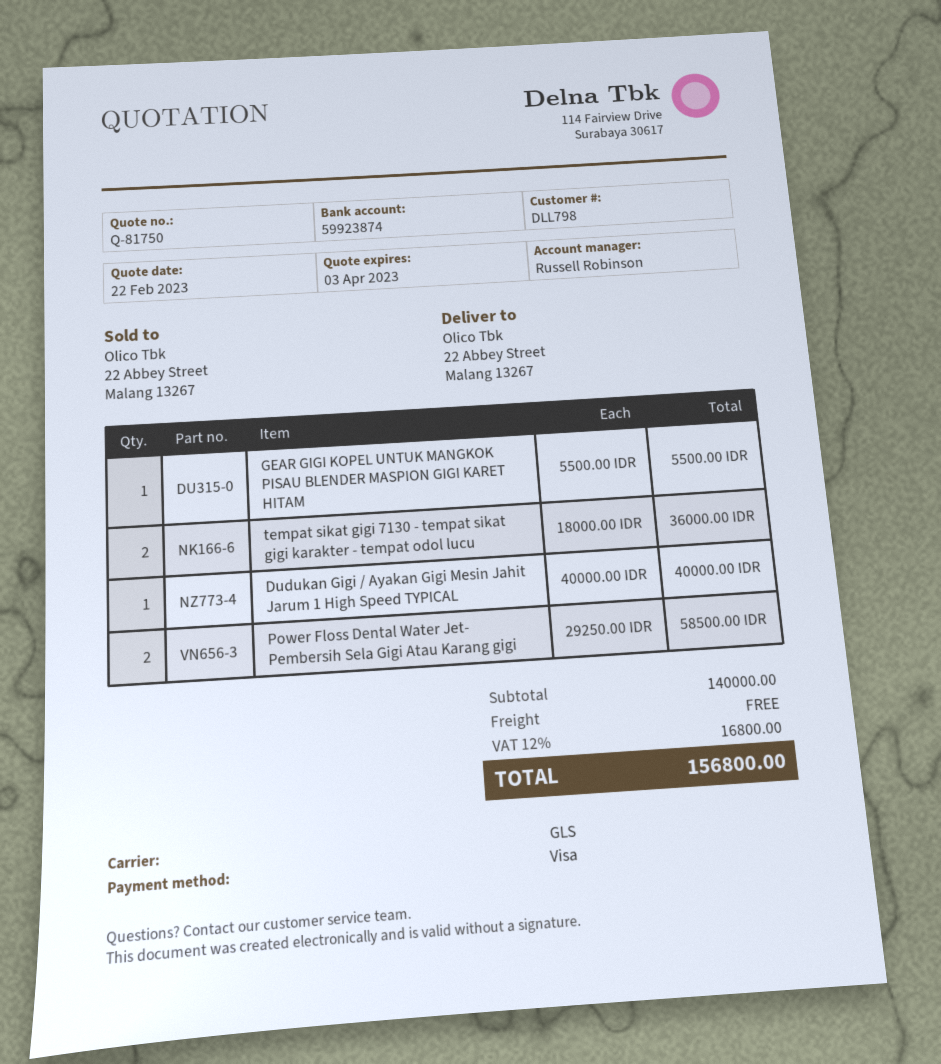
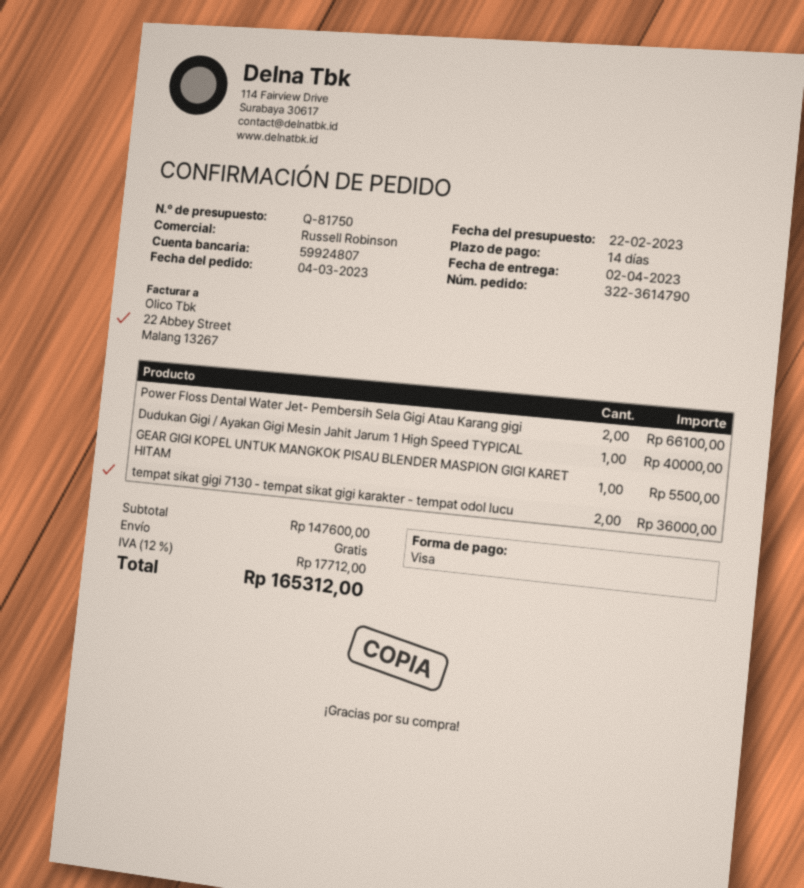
bank account: 59923874 -> 59924807
Power Floss Dental Water Jet- Pembersih Sela Gigi Atau Karang gigi: 2 for 58500.00 -> 2 for 66100.00
subtotal: 140000.00 -> 147600.00
tax: 12% = 16800.00 -> 12% = 17712.00
total: 156800.00 -> 165312.00

